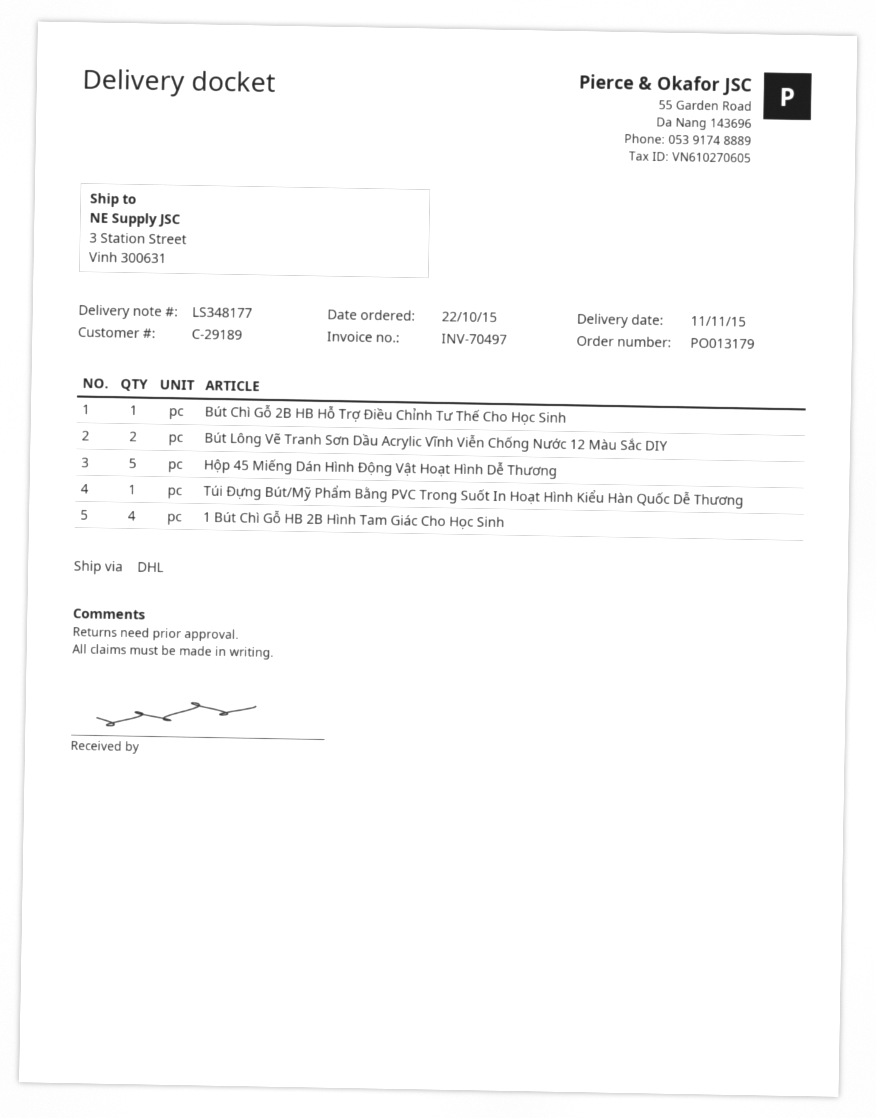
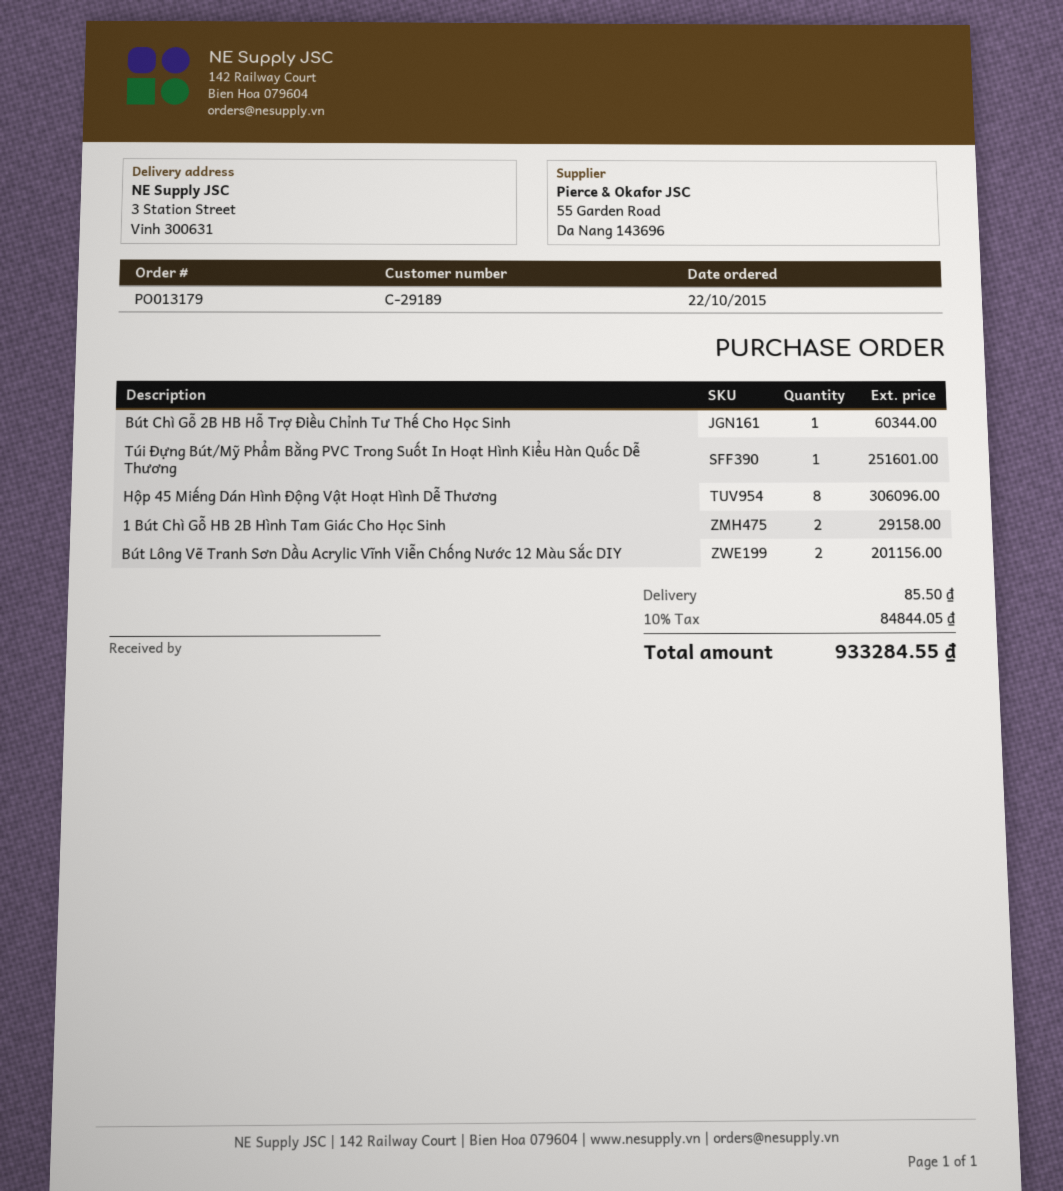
Hộp 45 Miếng Dán Hình Động Vật Hoạt Hình Dễ Thương: 5 -> 8
1 Bút Chì Gỗ HB 2B Hình Tam Giác Cho Học Sinh: 4 -> 2

